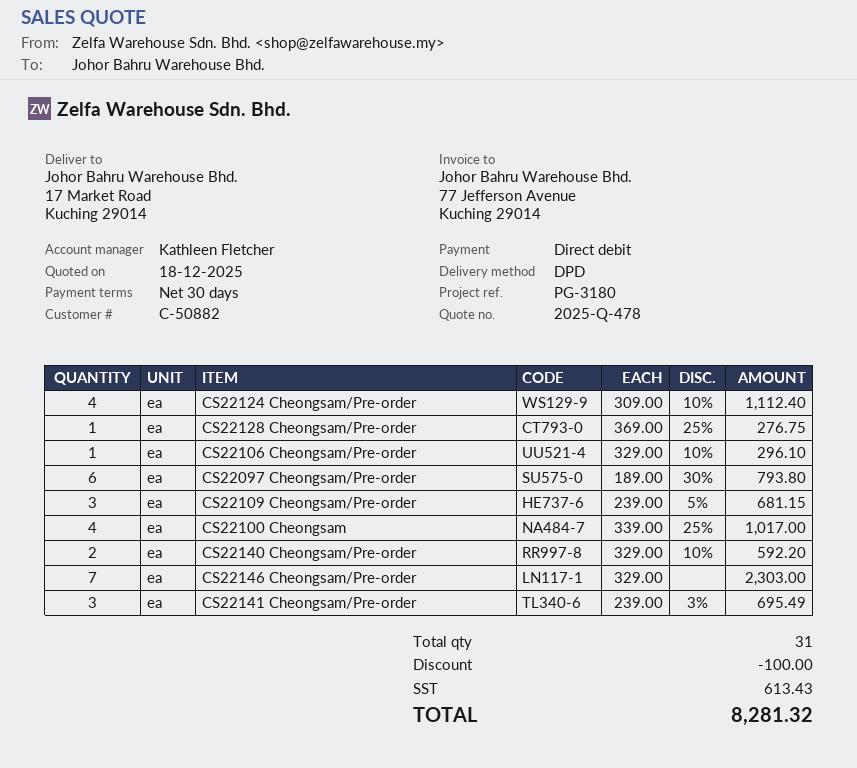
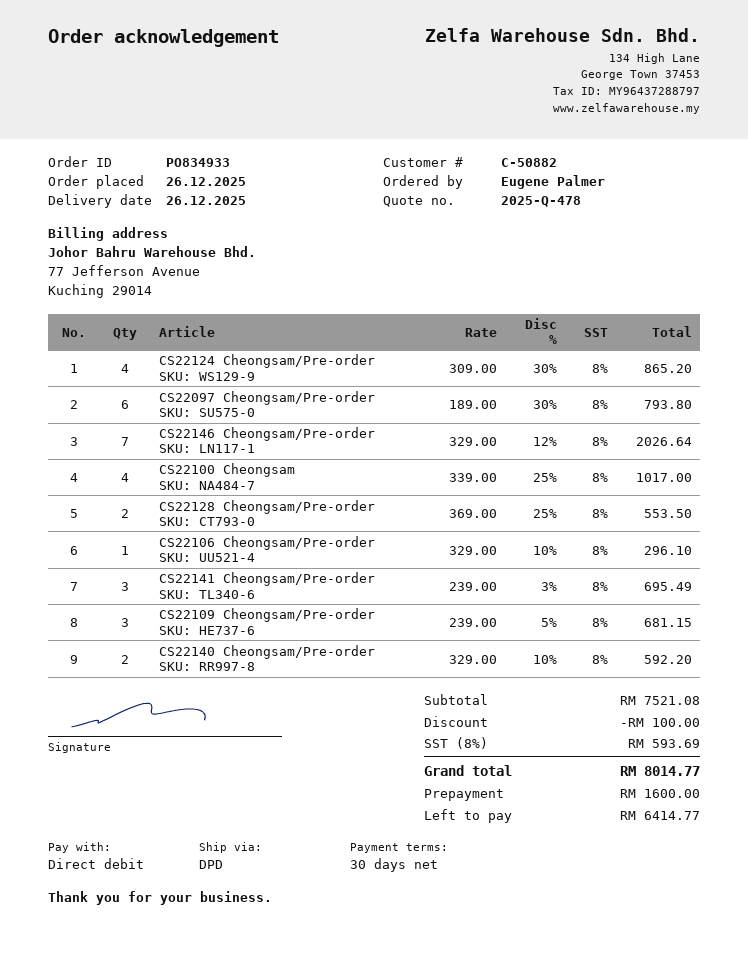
CS22124 Cheongsam/Pre-order: 4 x 309.00 - 10% = 1112.40 -> 4 x 309.00 - 30% = 865.20
CS22128 Cheongsam/Pre-order: 1 x 369.00 - 25% = 276.75 -> 2 x 369.00 - 25% = 553.50
CS22146 Cheongsam/Pre-order: 7 x 329.00 = 2303.00 -> 7 x 329.00 - 12% = 2026.64
tax: 613.43 -> 593.69
total: 8281.32 -> 8014.77

